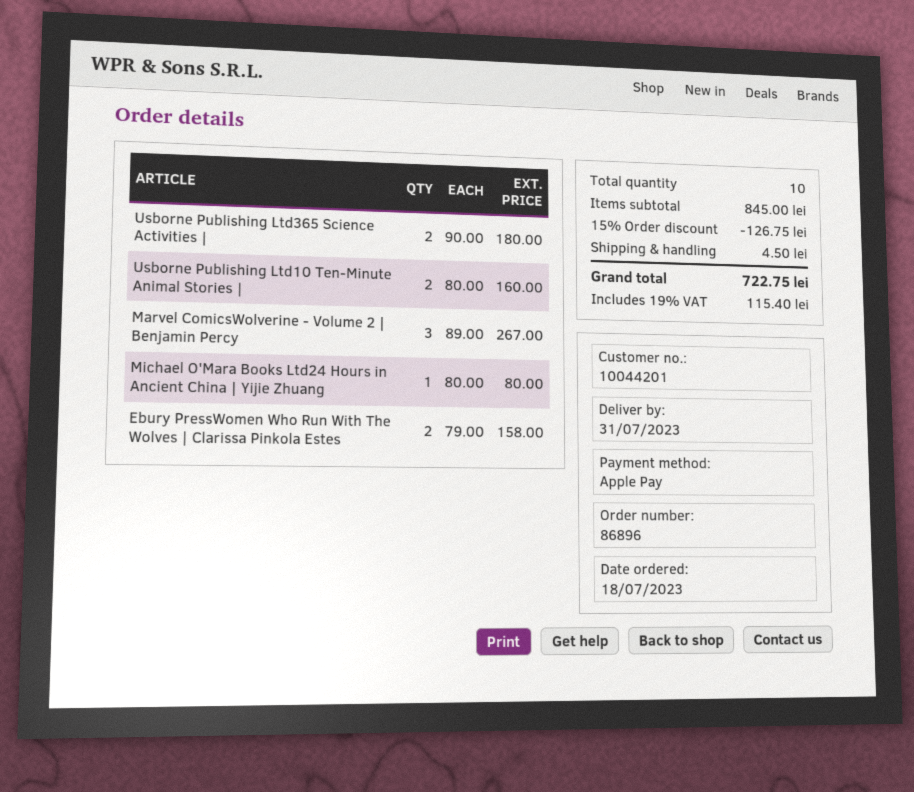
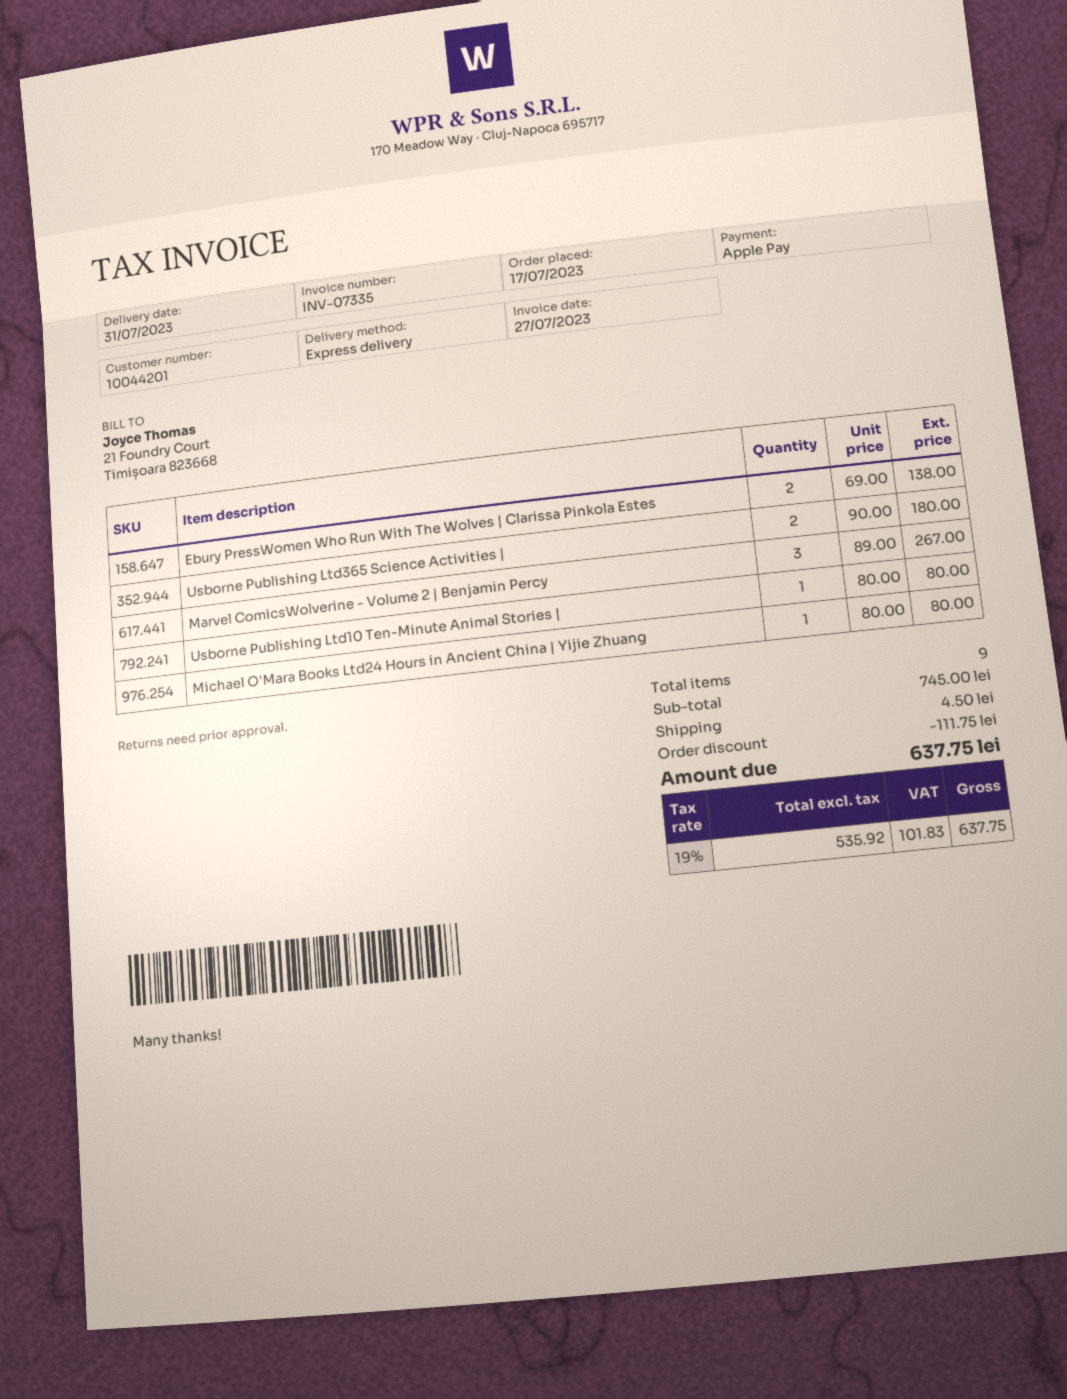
order date: 2023-07-18 -> 2023-07-17
Usborne Publishing Ltd10 Ten-Minute Animal Stories |: 2 x 80.00 = 160.00 -> 1 x 80.00 = 80.00
Ebury PressWomen Who Run With The Wolves | Clarissa Pinkola Estes: 2 x 79.00 = 158.00 -> 2 x 69.00 = 138.00
total quantity: 10 -> 9
subtotal: 845.00 -> 745.00
discount: 126.75 -> 111.75
tax: 19% = 115.40 -> 19% = 101.83
total: 722.75 -> 637.75

